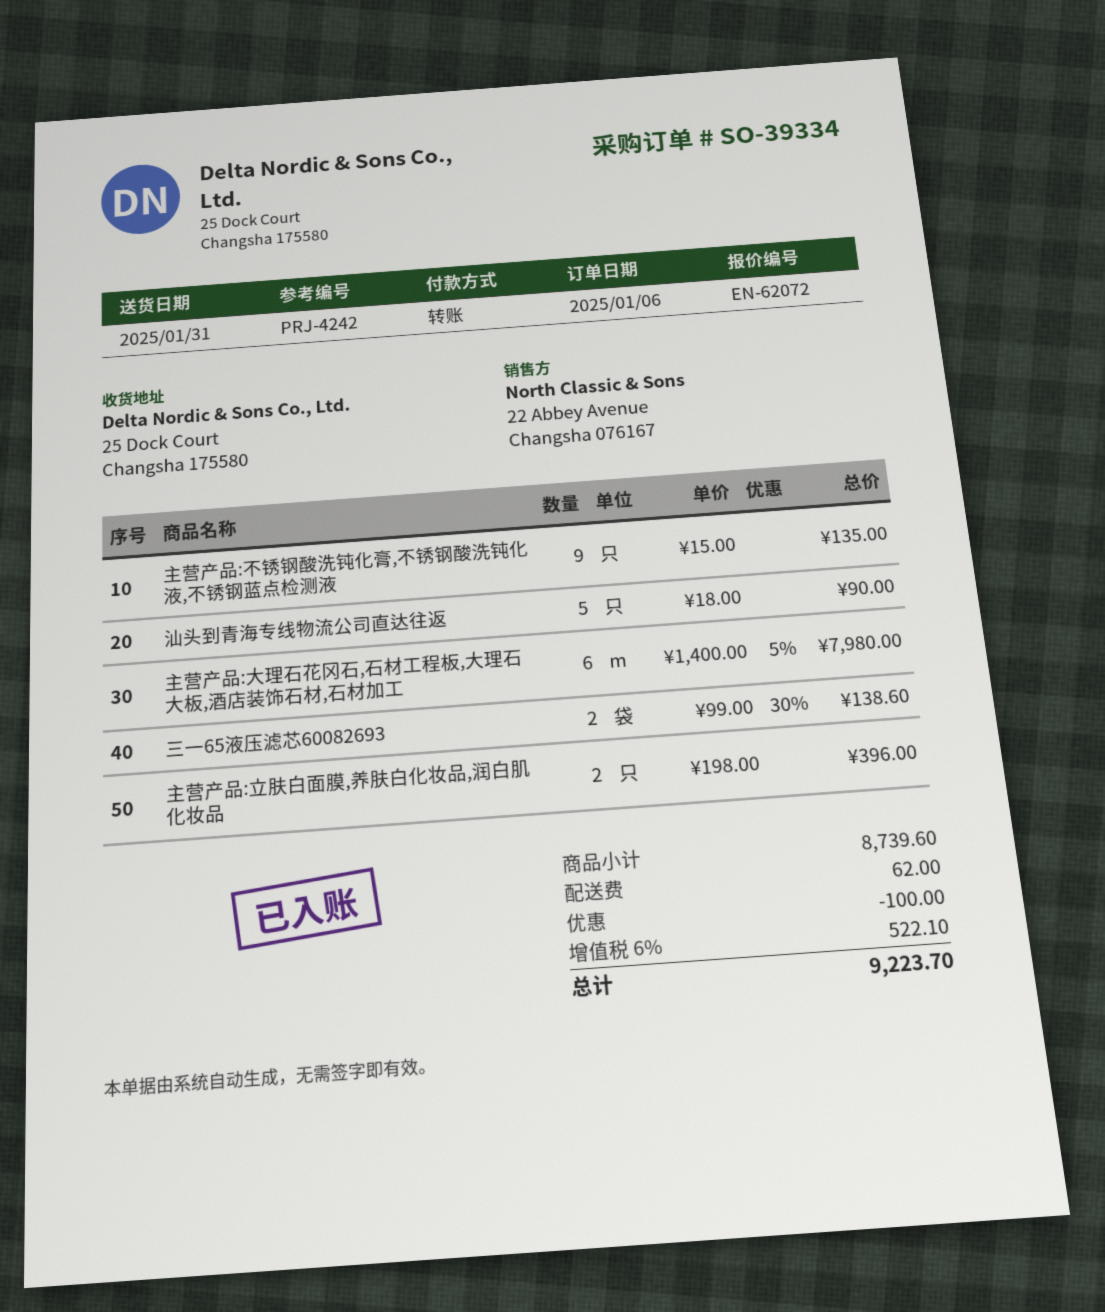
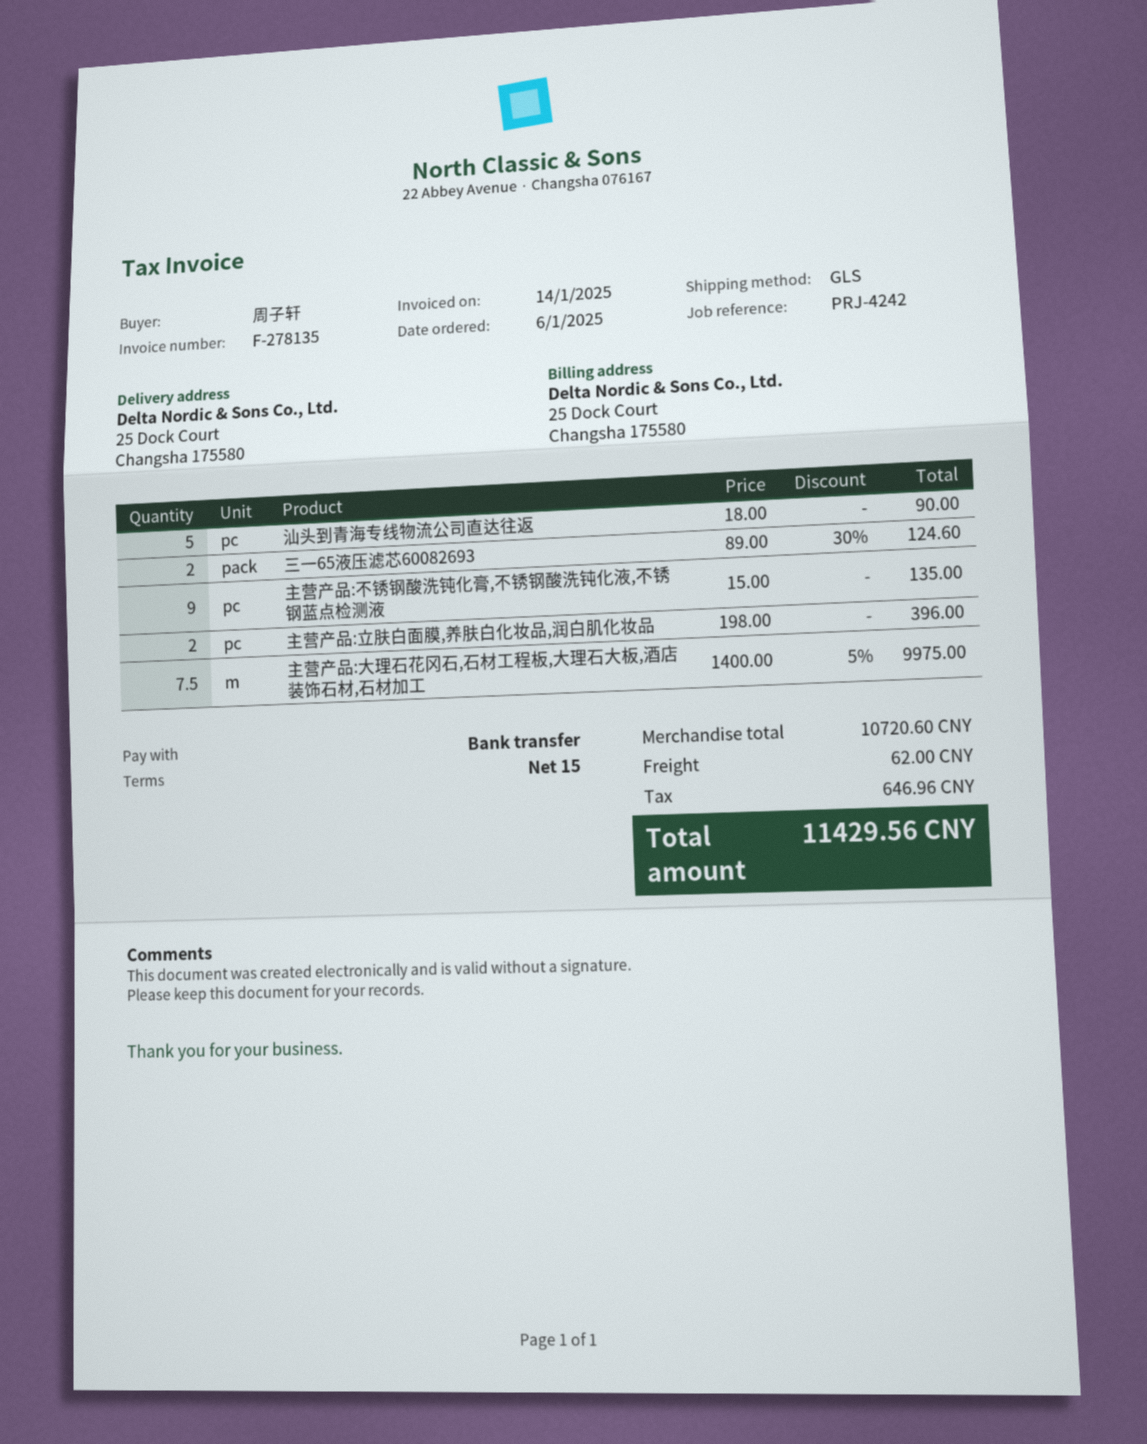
主营产品:大理石花冈石,石材工程板,大理石大板,酒店装饰石材,石材加工: 6 x 1400.00 - 5% = 7980.00 -> 7.5 x 1400.00 - 5% = 9975.00
三一65液压滤芯60082693: 2 x 99.00 - 30% = 138.60 -> 2 x 89.00 - 30% = 124.60
subtotal: 8739.60 -> 10720.60
discount: 100.00 -> none
tax: 522.10 -> 646.96
total: 9223.70 -> 11429.56

